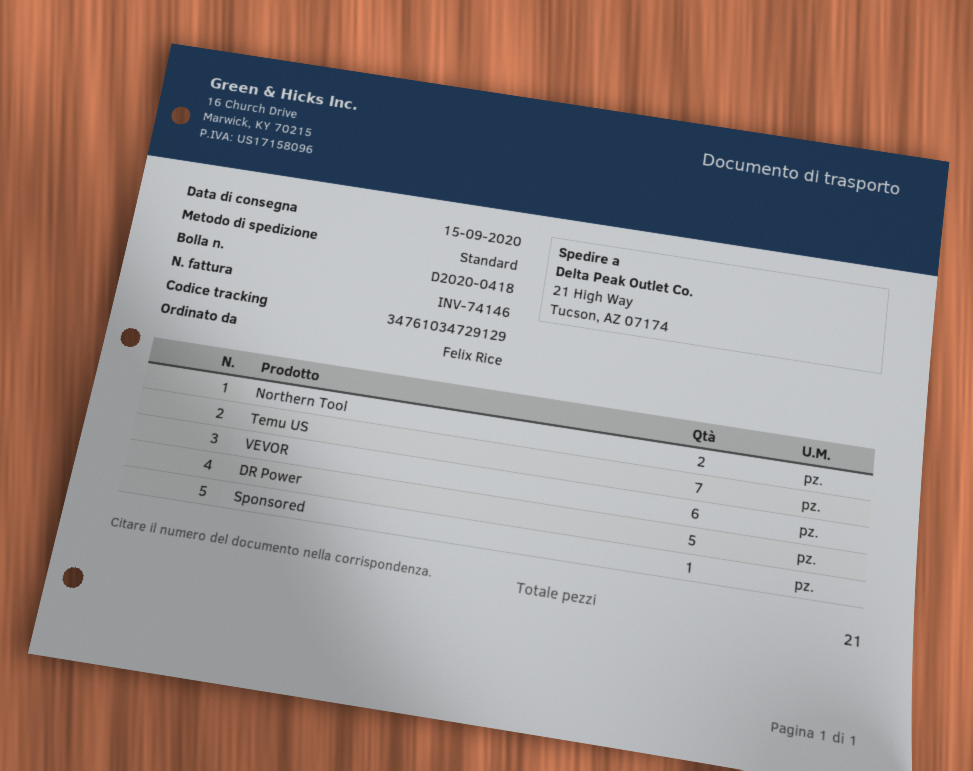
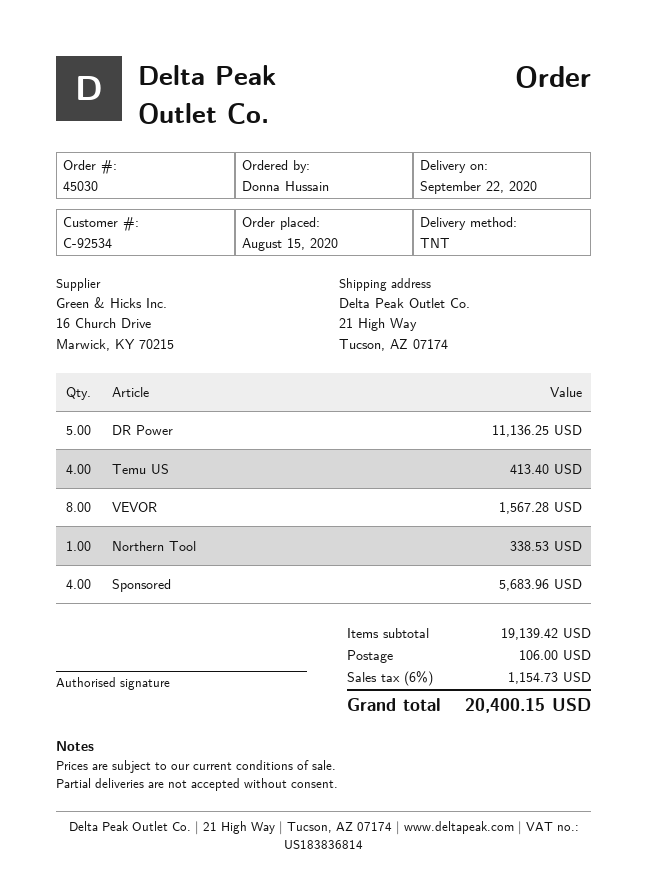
delivery date: 2020-09-15 -> 2020-09-22
ordered by: Felix Rice -> Donna Hussain
shipping method: standard -> TNT
Northern Tool: 2 -> 1
Temu US: 7 -> 4
VEVOR: 6 -> 8
Sponsored: 1 -> 4

